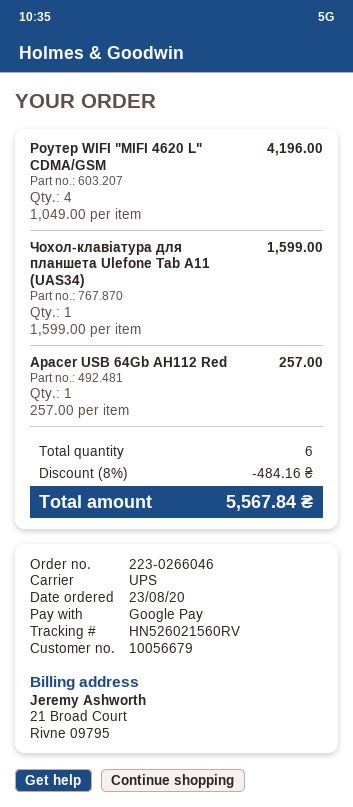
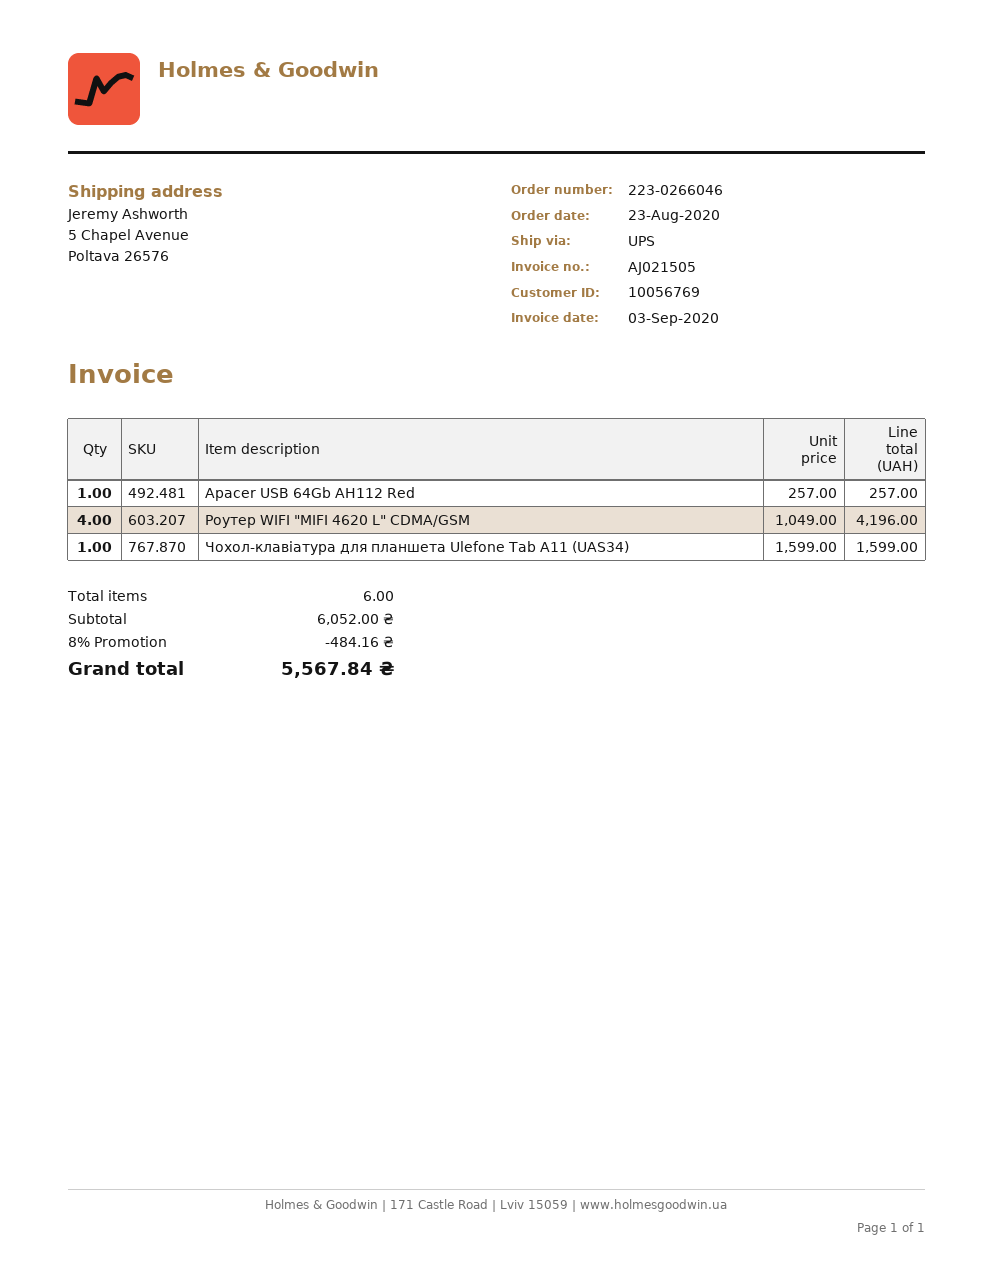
customer number: 10056679 -> 10056769

